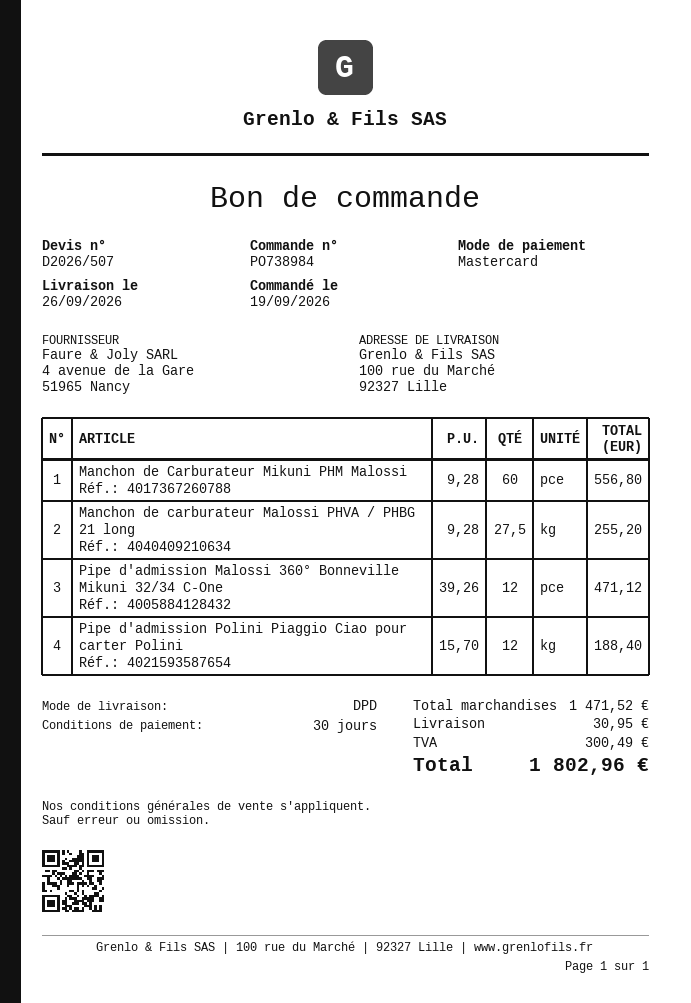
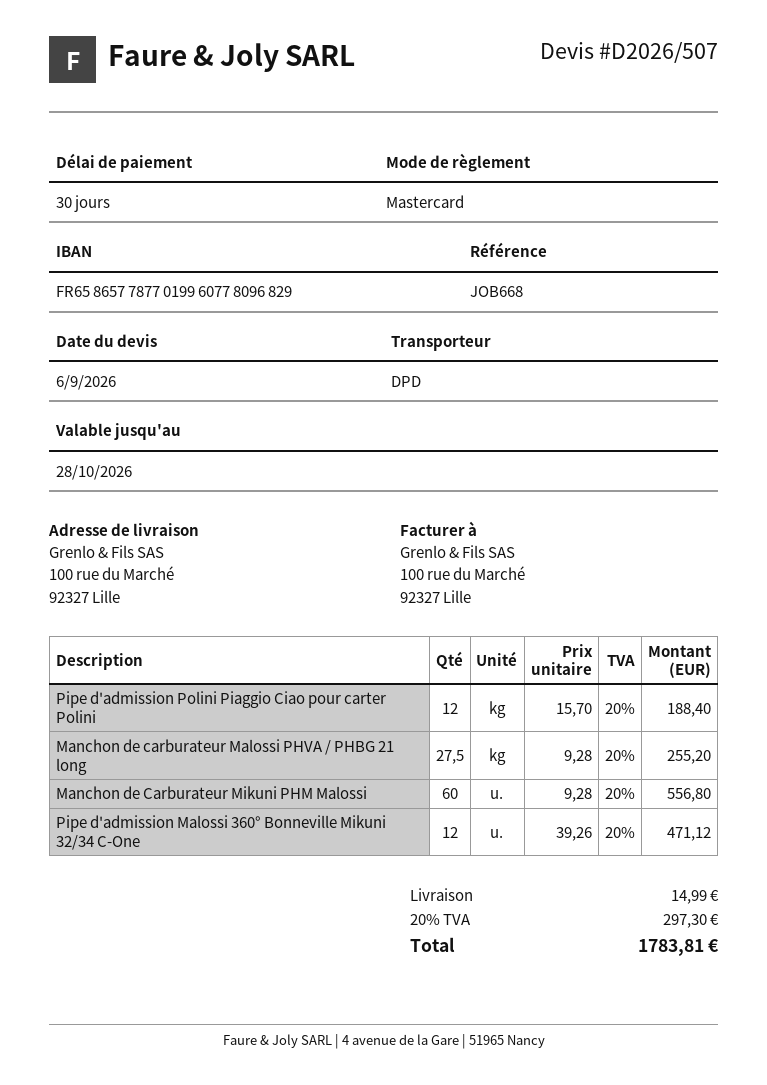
shipping: 30.95 -> 14.99
tax: 300.49 -> 297.30
total: 1802.96 -> 1783.81

